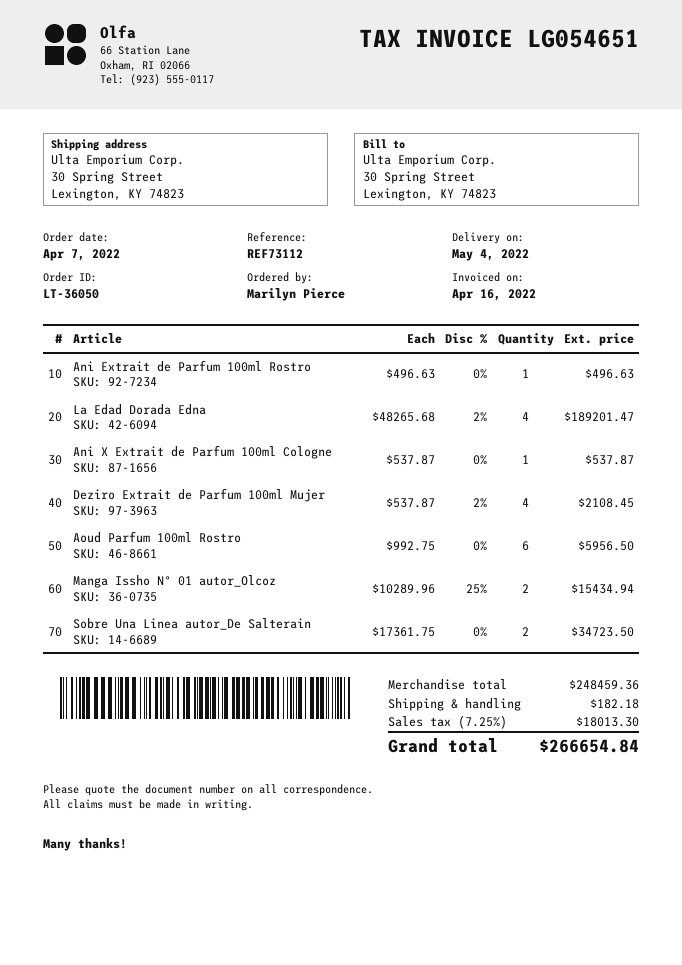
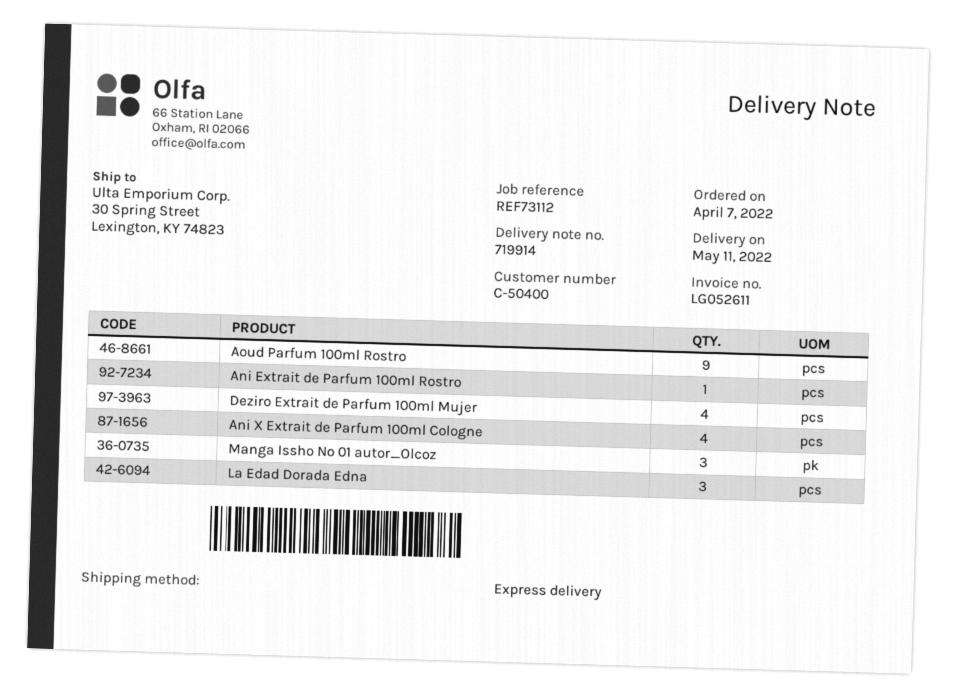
delivery date: 2022-05-04 -> 2022-05-11
invoice number: LG054651 -> LG052611
La Edad Dorada Edna: 4 -> 3
Ani X Extrait de Parfum 100ml Cologne: 1 -> 4
Aoud Parfum 100ml Rostro: 6 -> 9
Manga Issho Nº 01 autor_Olcoz: 2 -> 3
Sobre Una Linea autor_De Salterain: 2 -> none

